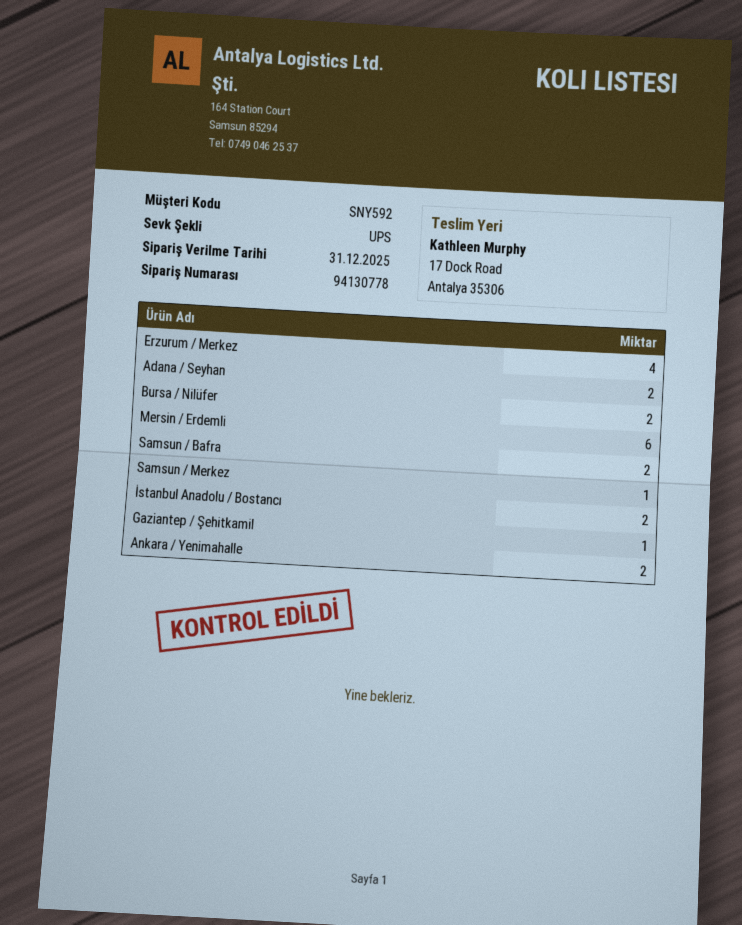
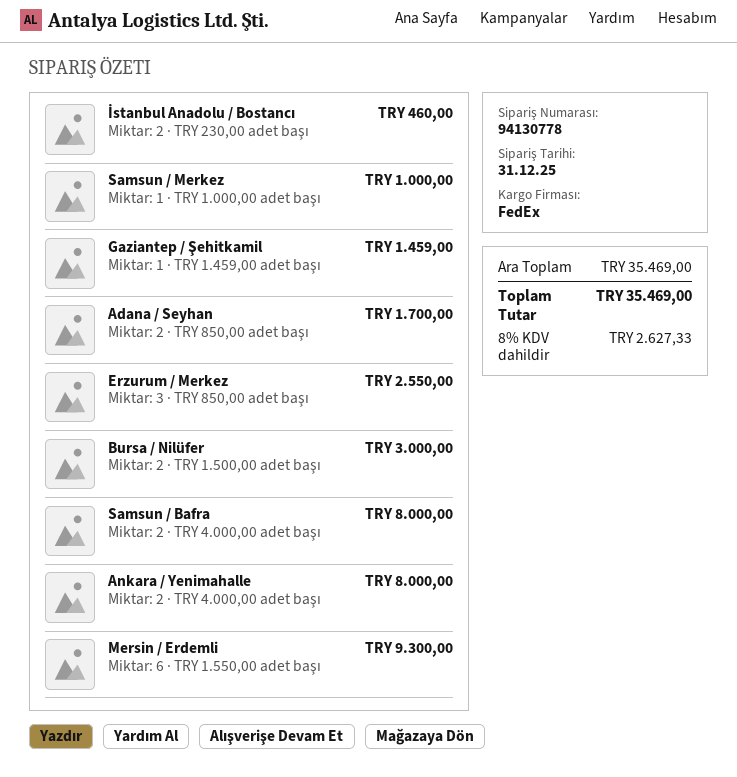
shipping method: UPS -> FedEx
Erzurum / Merkez: 4 -> 3

